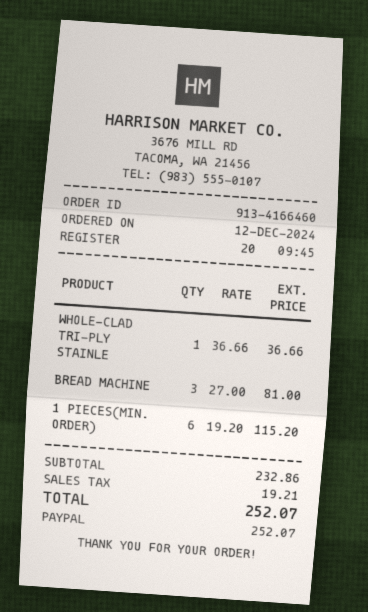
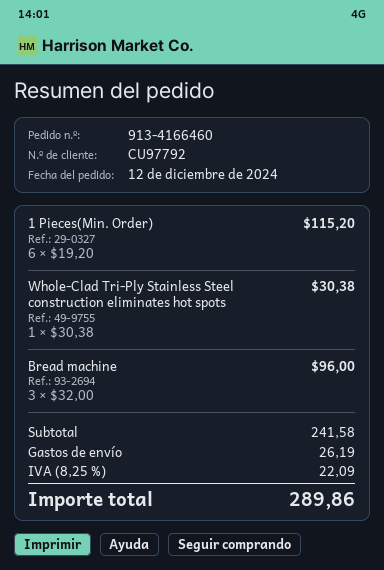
WHOLE-CLAD TRI-PLY STAINLE: 1 x 36.66 = 36.66 -> 1 x 30.38 = 30.38
BREAD MACHINE: 3 x 27.00 = 81.00 -> 3 x 32.00 = 96.00
subtotal: 232.86 -> 241.58
shipping: none -> 26.19
tax: 19.21 -> 22.09
total: 252.07 -> 289.86

